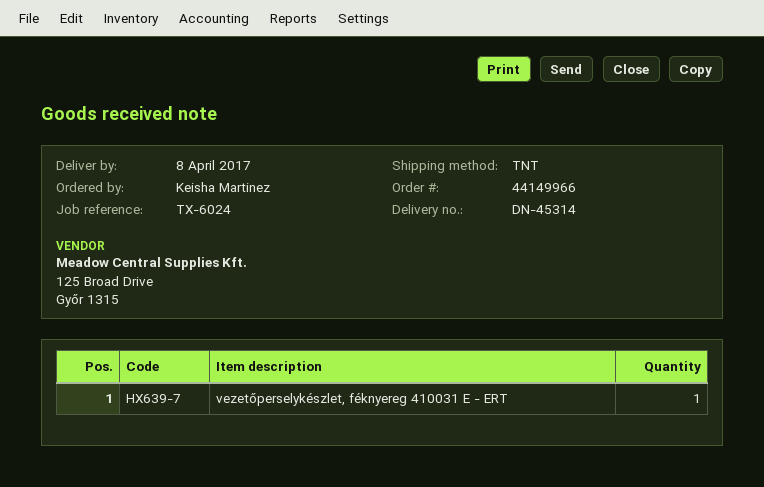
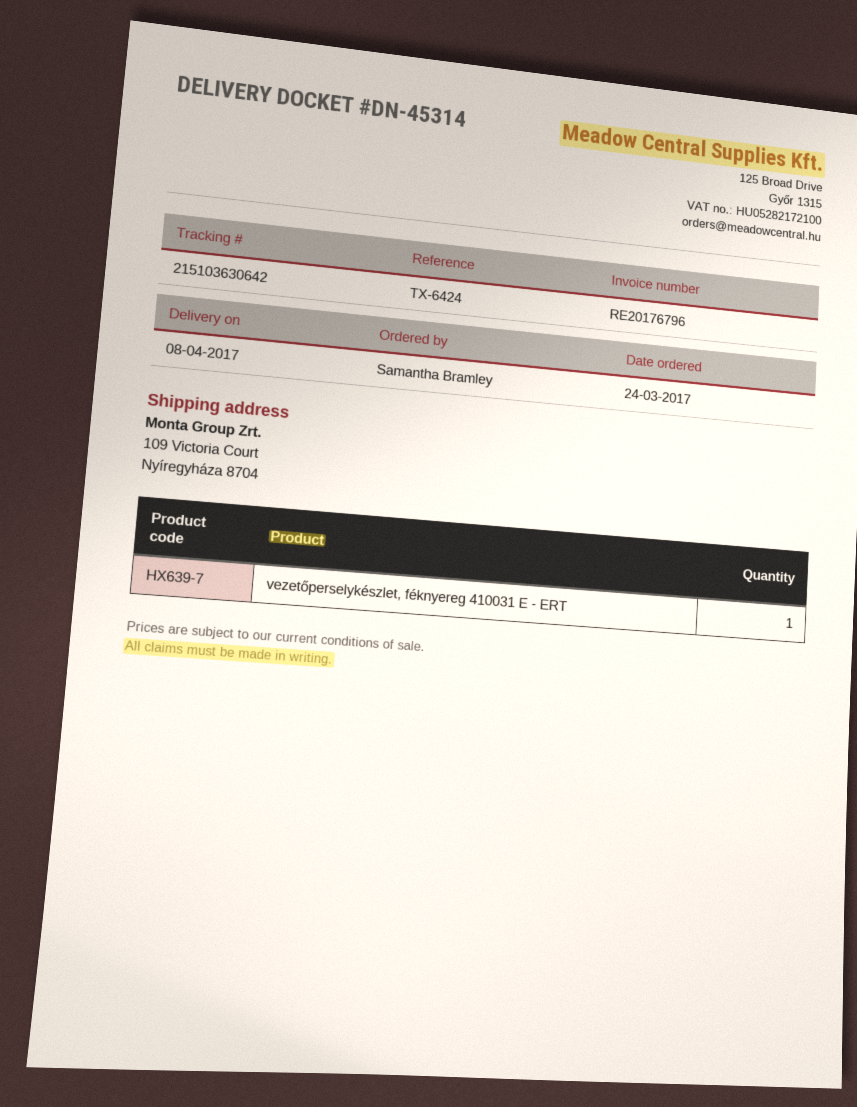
reference: TX-6024 -> TX-6424
ordered by: Keisha Martinez -> Samantha Bramley

